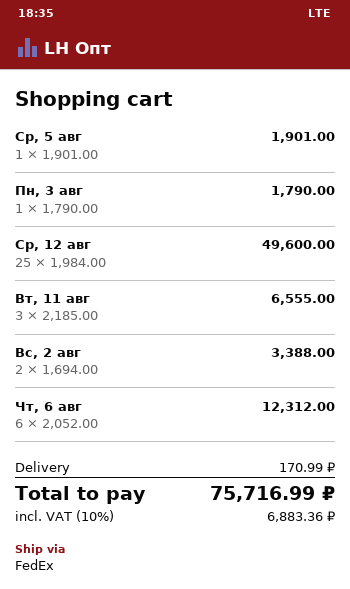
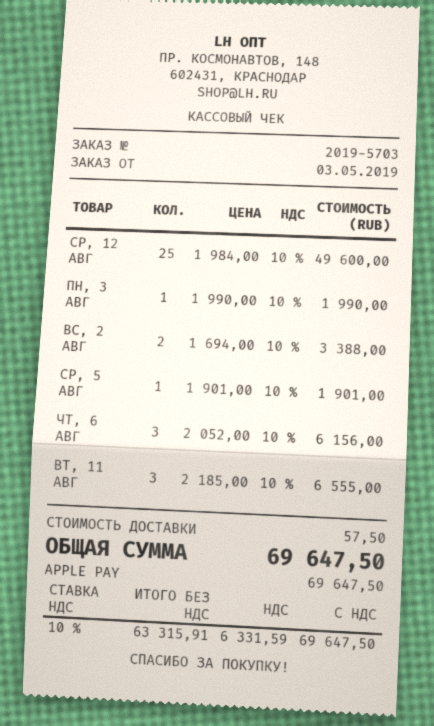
Пн, 3 авг: 1 x 1790.00 = 1790.00 -> 1 x 1990.00 = 1990.00
Чт, 6 авг: 6 x 2052.00 = 12312.00 -> 3 x 2052.00 = 6156.00
shipping: 170.99 -> 57.50
tax: 10% = 6883.36 -> 10% = 6331.59
total: 75716.99 -> 69647.50

